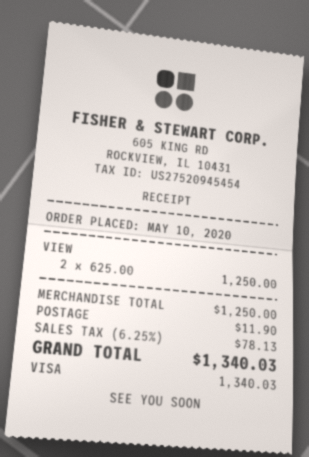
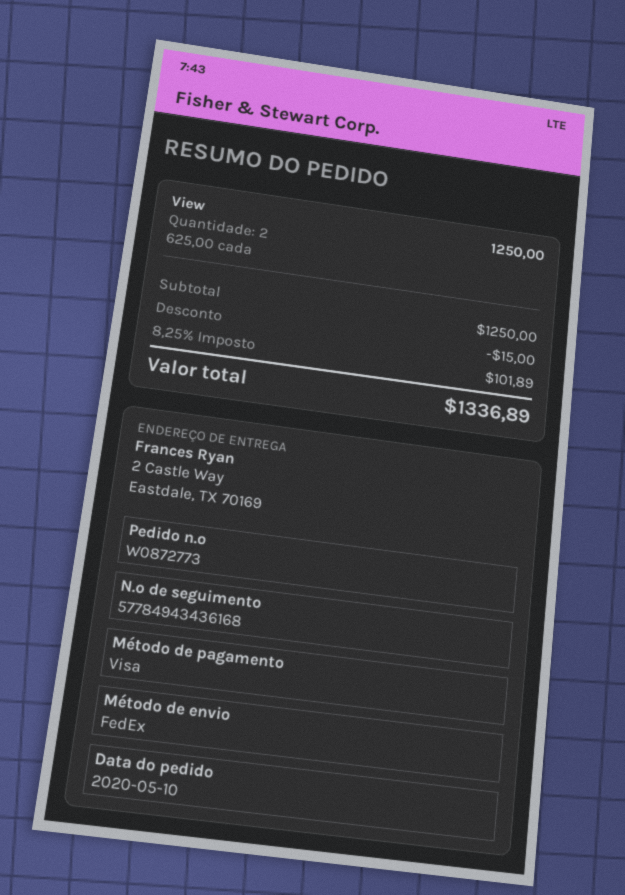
discount: none -> 15.00
shipping: 11.90 -> none
tax: 6.25% = 78.13 -> 8.25% = 101.89
total: 1340.03 -> 1336.89

